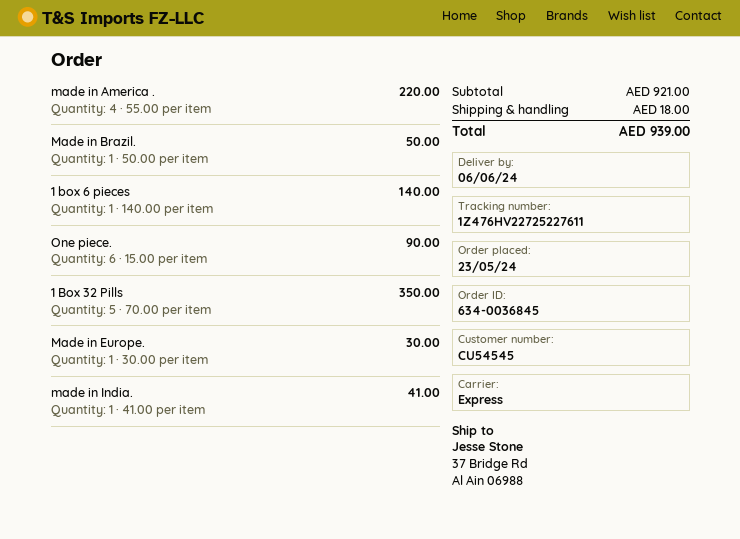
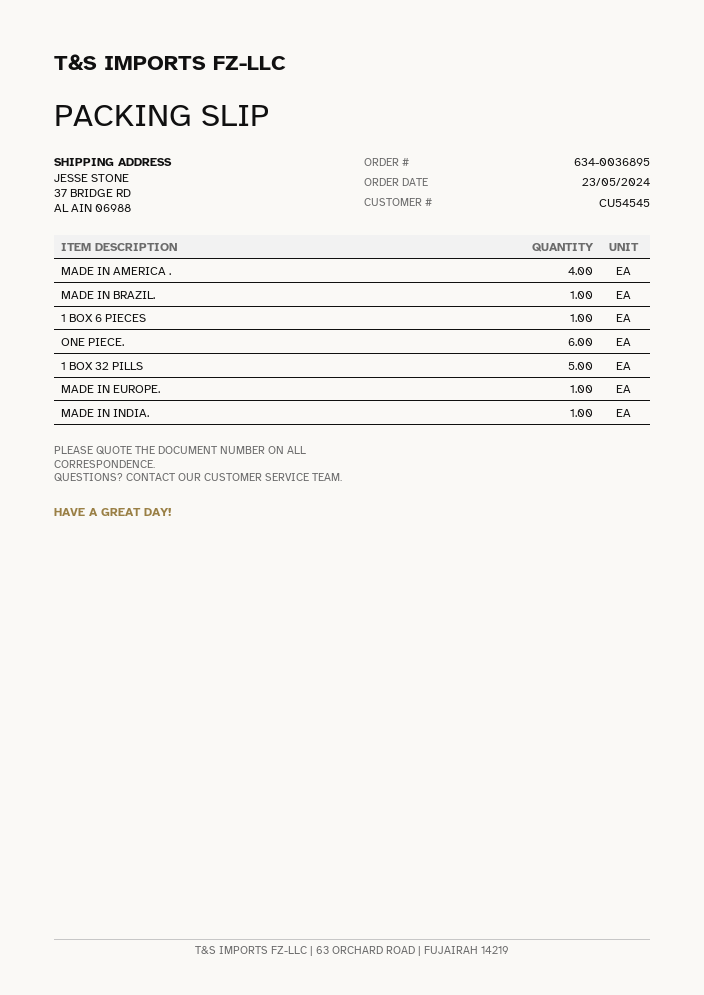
order number: 634-0036845 -> 634-0036895

